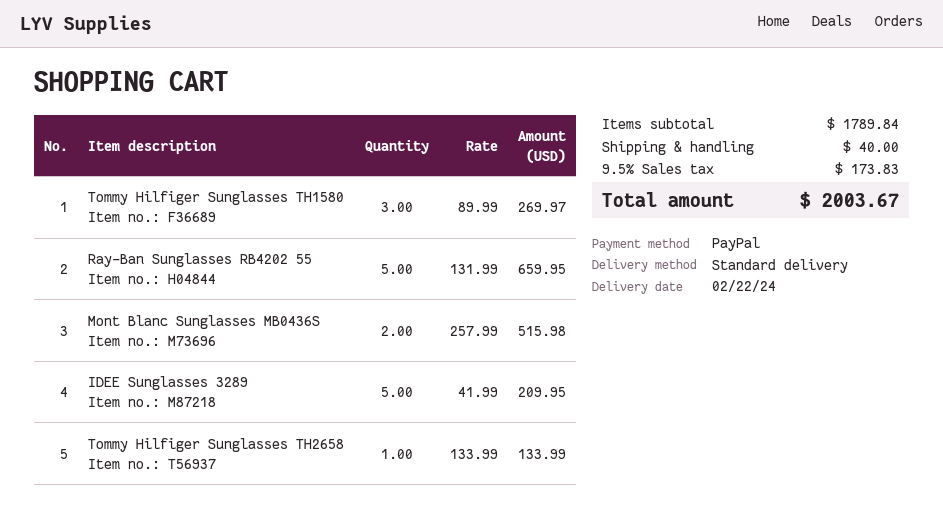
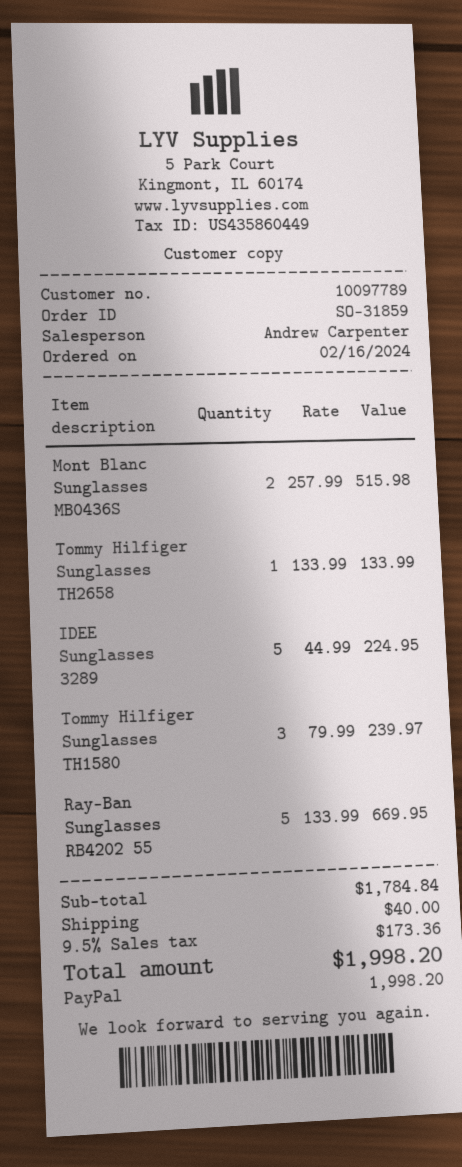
Tommy Hilfiger Sunglasses TH1580: 3 x 89.99 = 269.97 -> 3 x 79.99 = 239.97
Ray-Ban Sunglasses RB4202 55: 5 x 131.99 = 659.95 -> 5 x 133.99 = 669.95
IDEE Sunglasses 3289: 5 x 41.99 = 209.95 -> 5 x 44.99 = 224.95
subtotal: 1789.84 -> 1784.84
tax: 9.5% = 173.83 -> 9.5% = 173.36
total: 2003.67 -> 1998.20

